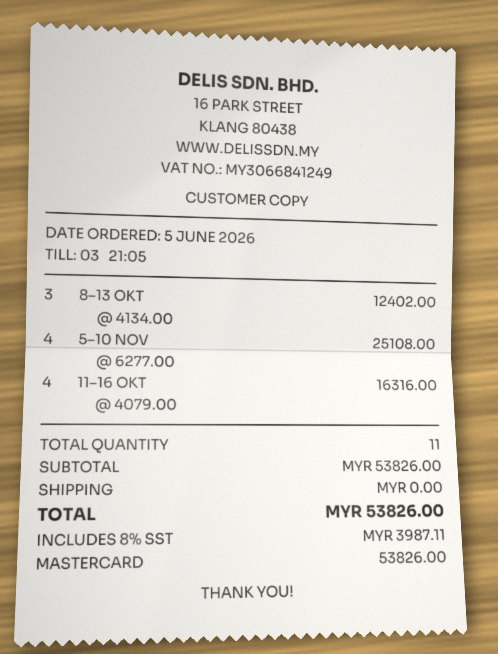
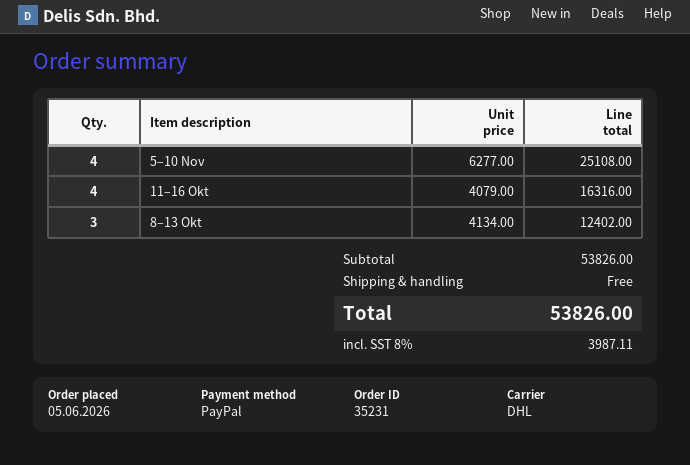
payment method: Mastercard -> PayPal

